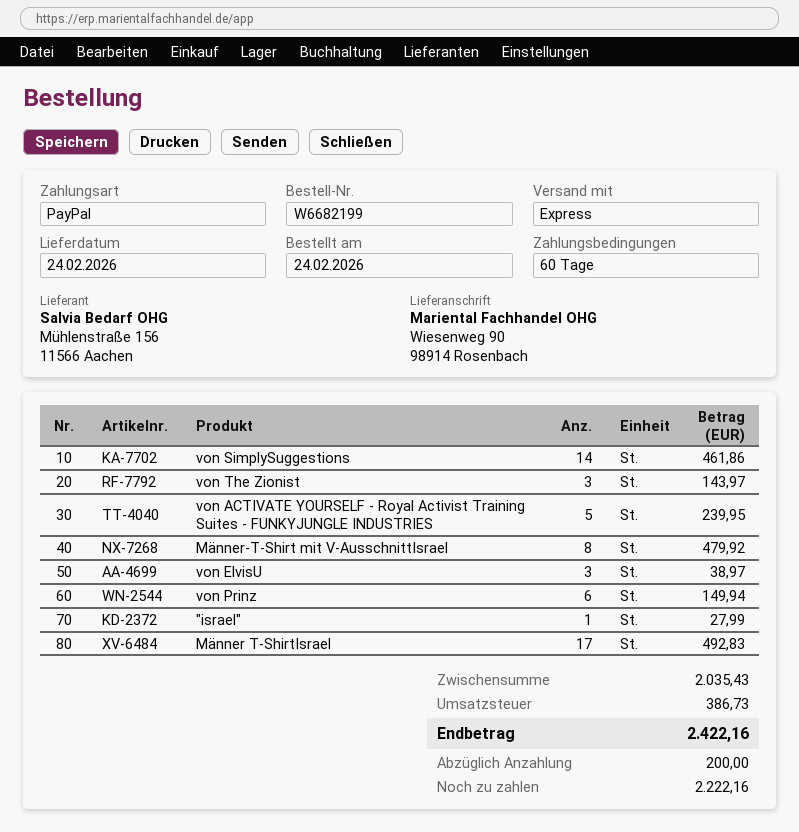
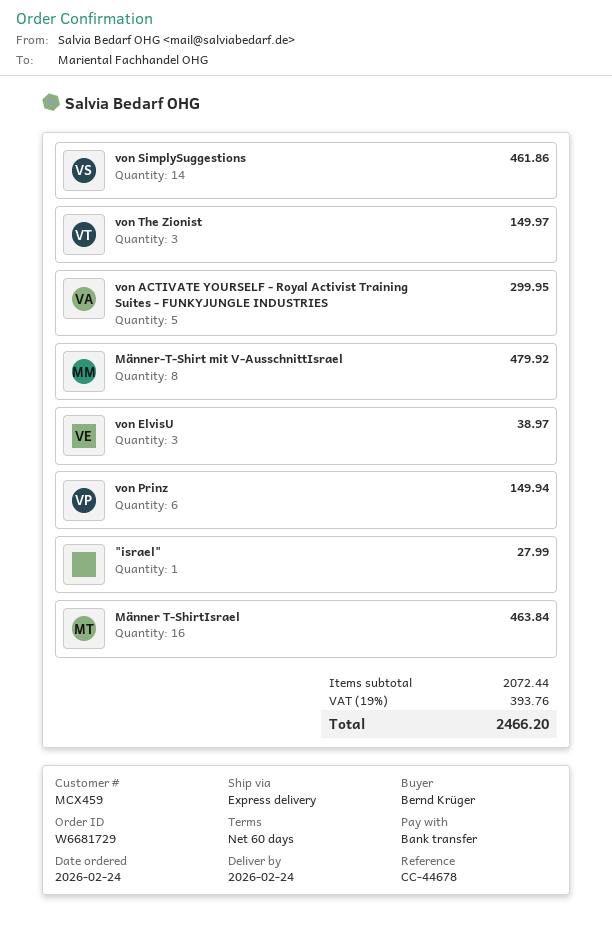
order number: W6682199 -> W6681729
payment method: PayPal -> bank transfer
von The Zionist: 3 for 143.97 -> 3 for 149.97
von ACTIVATE YOURSELF - Royal Activist Training Suites - FUNKYJUNGLE INDUSTRIES: 5 for 239.95 -> 5 for 299.95
Männer T-ShirtIsrael: 17 for 492.83 -> 16 for 463.84
subtotal: 2035.43 -> 2072.44
tax: 386.73 -> 393.76
total: 2422.16 -> 2466.20

